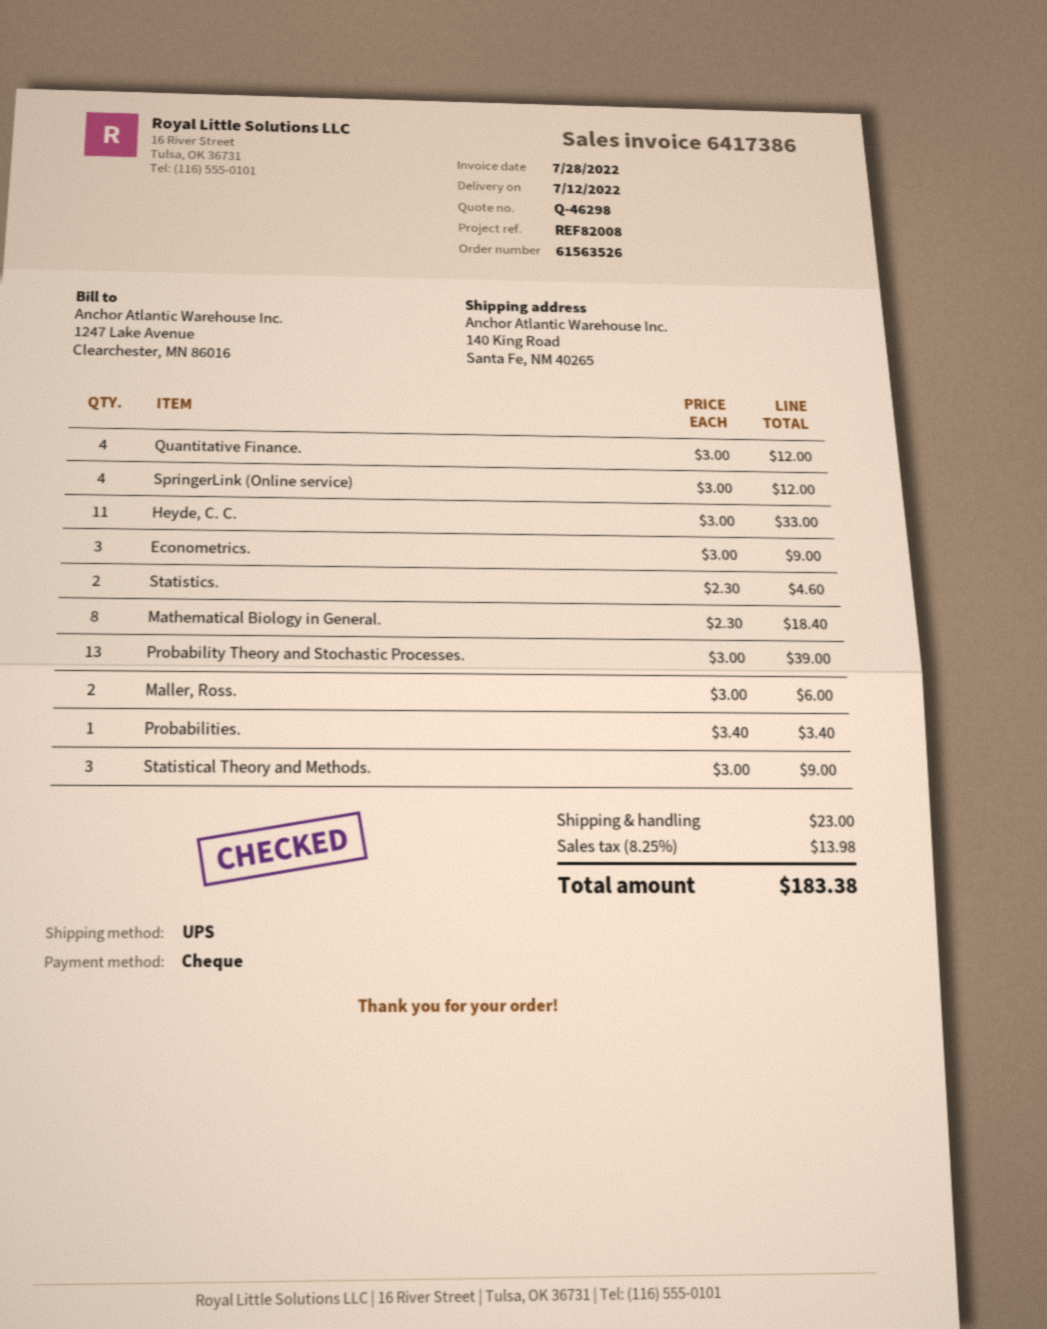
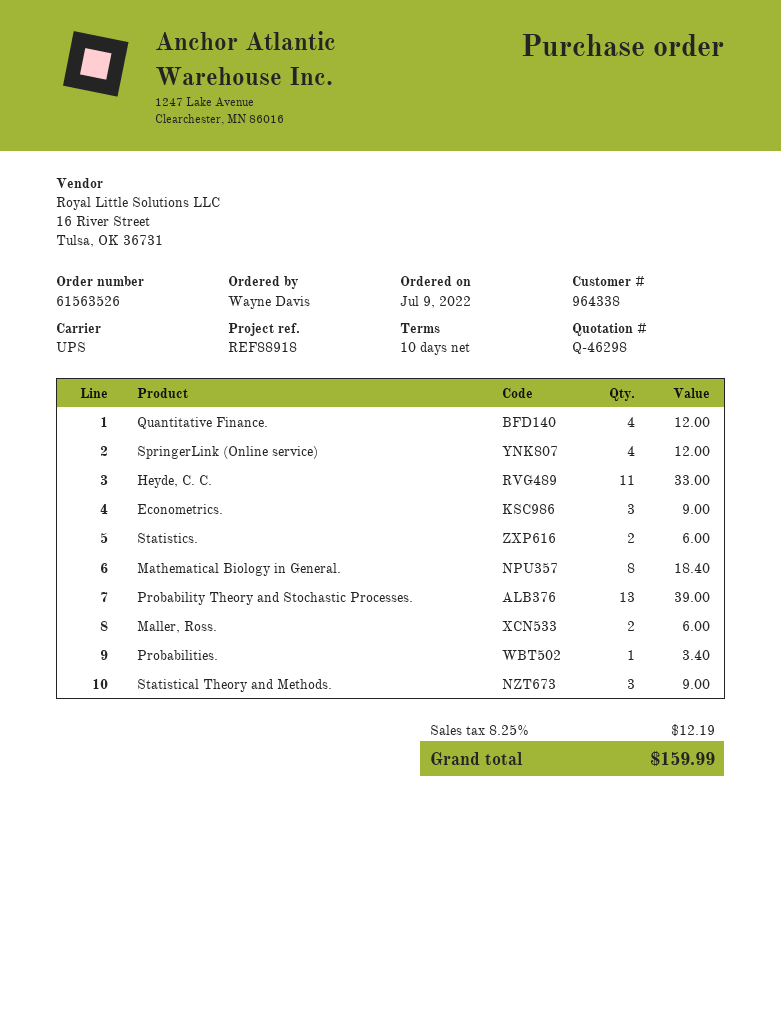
reference: REF82008 -> REF88918
Statistics.: 2 for 4.60 -> 2 for 6.00
shipping: 23.00 -> none
tax: 8.25% = 13.98 -> 8.25% = 12.19
total: 183.38 -> 159.99

